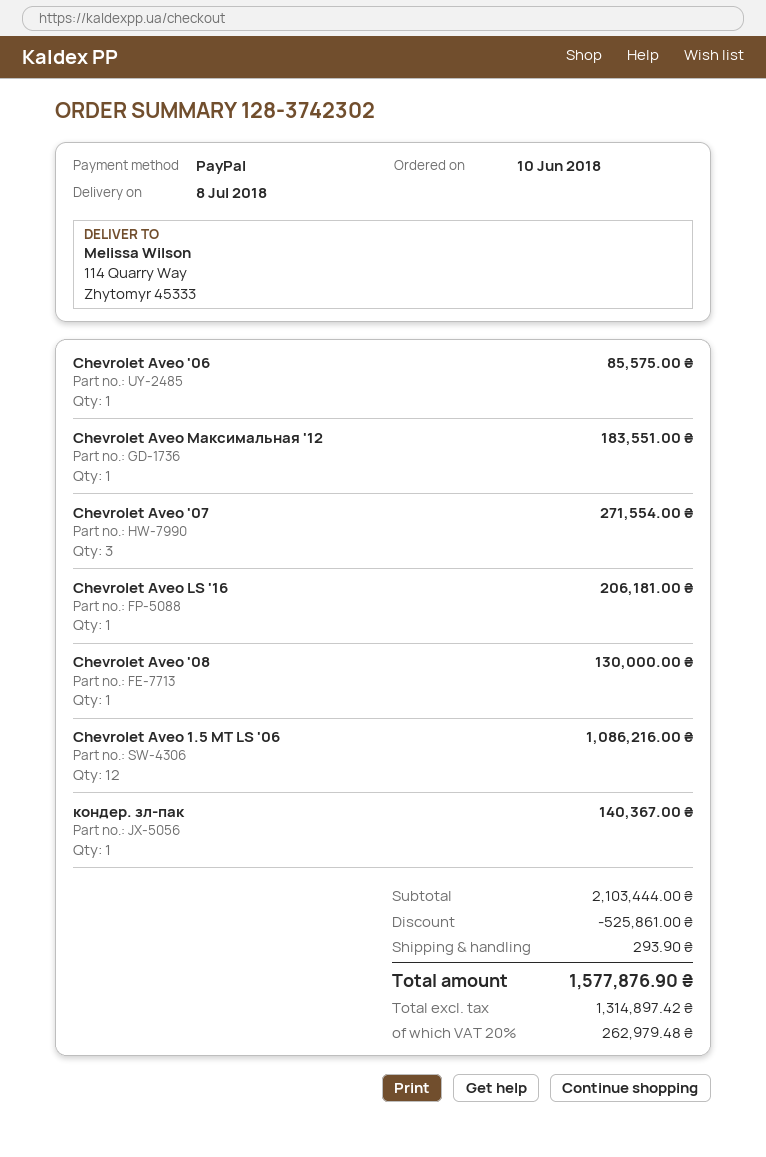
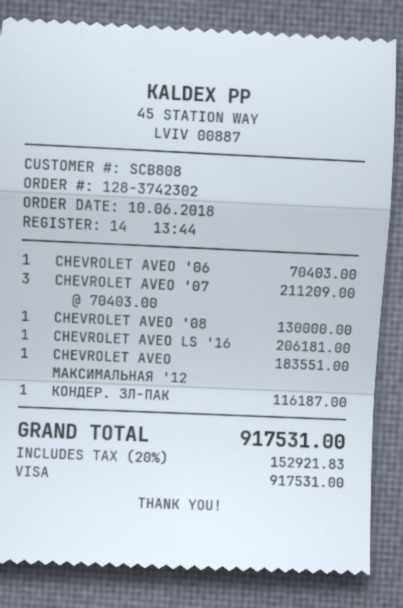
payment method: PayPal -> Visa
Chevrolet Aveo '06: 1 for 85575.00 -> 1 for 70403.00
Chevrolet Aveo '07: 3 for 271554.00 -> 3 for 211209.00
Chevrolet Aveo 1.5 MT LS '06: 12 for 1086216.00 -> none
кондер. зл-пак: 1 for 140367.00 -> 1 for 116187.00
discount: 525861.00 -> none
shipping: 293.90 -> none
tax: 20% = 262979.48 -> 20% = 152921.83
total: 1577876.90 -> 917531.00

